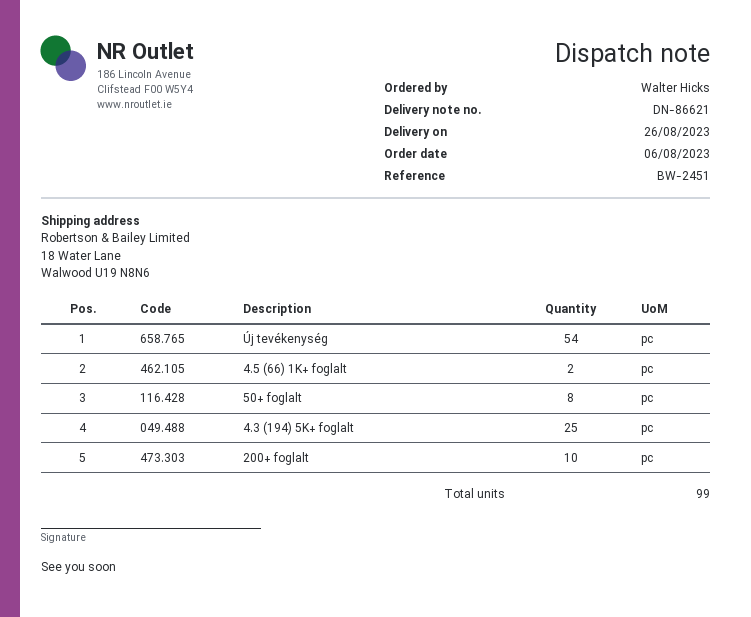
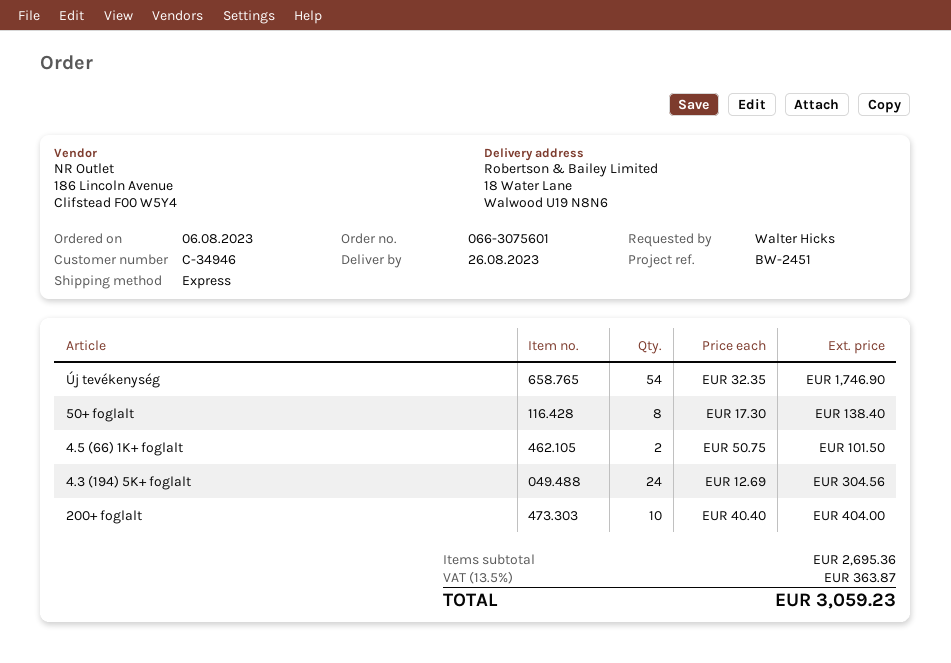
4.3 (194) 5K+ foglalt: 25 -> 24

